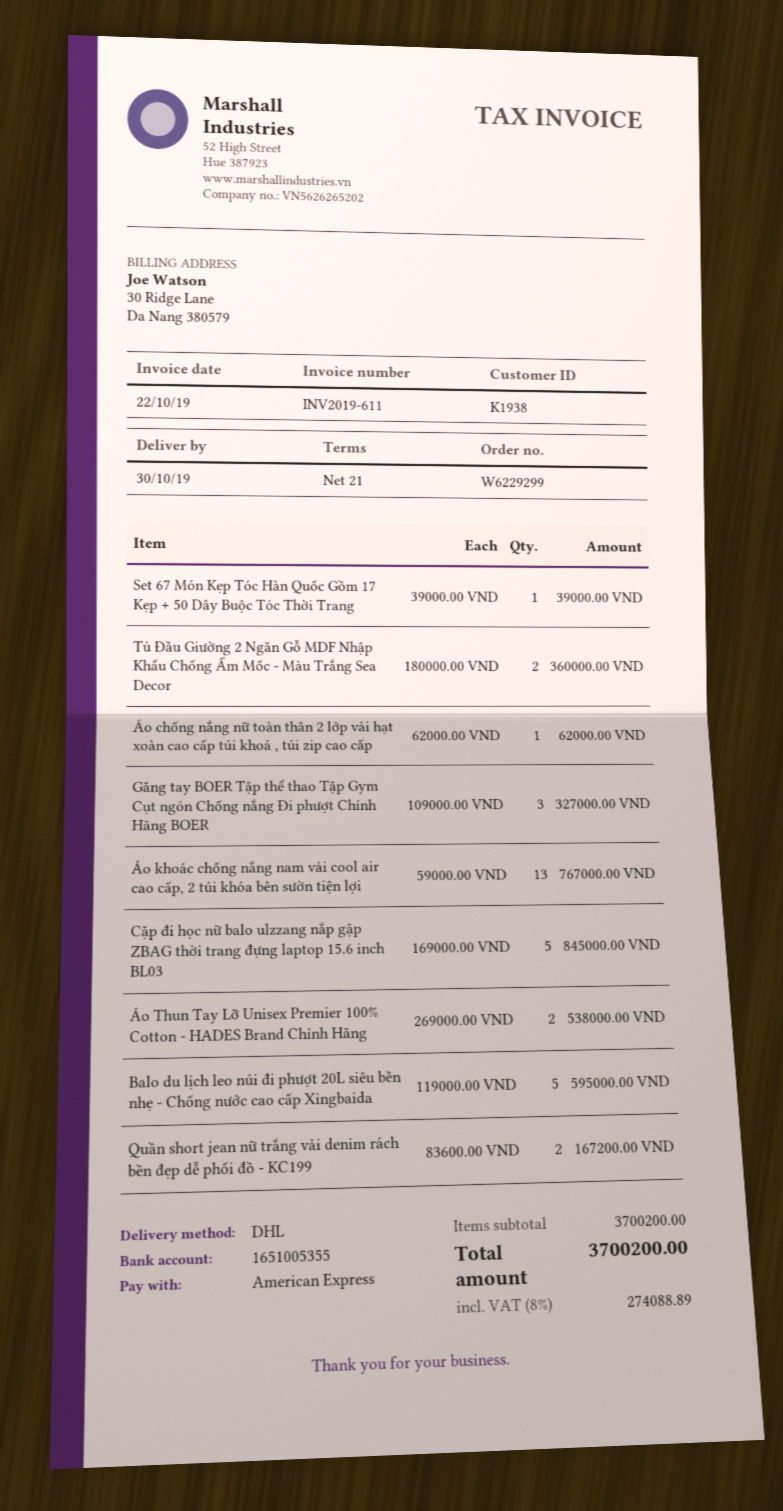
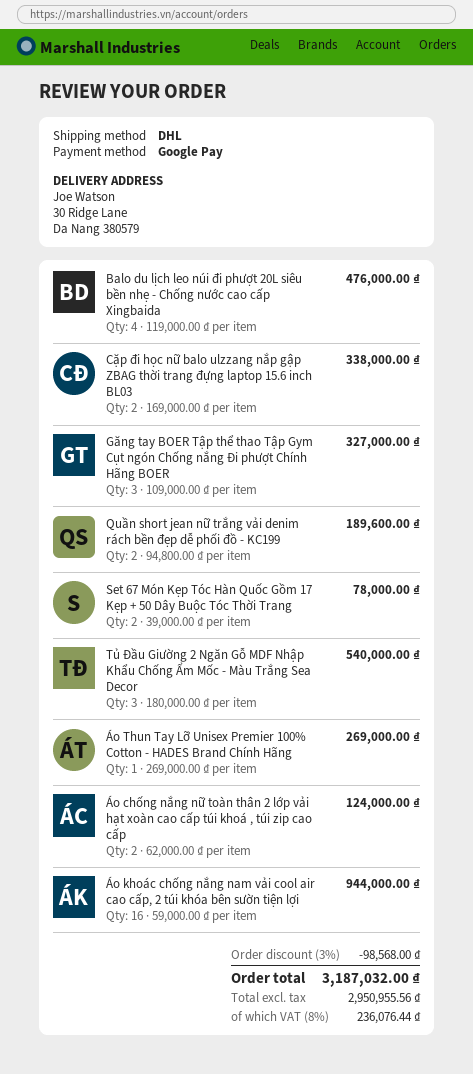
payment method: American Express -> Google Pay
Set 67 Món Kẹp Tóc Hàn Quốc Gồm 17 Kẹp + 50 Dây Buộc Tóc Thời Trang: 1 x 39000.00 = 39000.00 -> 2 x 39000.00 = 78000.00
Tủ Đầu Giường 2 Ngăn Gỗ MDF Nhập Khẩu Chống Ẩm Mốc - Màu Trắng Sea Decor: 2 x 180000.00 = 360000.00 -> 3 x 180000.00 = 540000.00
Áo chống nắng nữ toàn thân 2 lớp vải hạt xoàn cao cấp túi khoá , túi zip cao cấp: 1 x 62000.00 = 62000.00 -> 2 x 62000.00 = 124000.00
Áo khoác chống nắng nam vải cool air cao cấp, 2 túi khóa bên sườn tiện lợi: 13 x 59000.00 = 767000.00 -> 16 x 59000.00 = 944000.00
Cặp đi học nữ balo ulzzang nắp gập ZBAG thời trang đựng laptop 15.6 inch BL03: 5 x 169000.00 = 845000.00 -> 2 x 169000.00 = 338000.00
Áo Thun Tay Lỡ Unisex Premier 100% Cotton - HADES Brand Chính Hãng: 2 x 269000.00 = 538000.00 -> 1 x 269000.00 = 269000.00
Balo du lịch leo núi đi phượt 20L siêu bền nhẹ - Chống nước cao cấp Xingbaida: 5 x 119000.00 = 595000.00 -> 4 x 119000.00 = 476000.00
Quần short jean nữ trắng vải denim rách bền đẹp dễ phối đồ - KC199: 2 x 83600.00 = 167200.00 -> 2 x 94800.00 = 189600.00
discount: none -> 3% = 98568.00
tax: 8% = 274088.89 -> 8% = 236076.44
total: 3700200.00 -> 3187032.00

